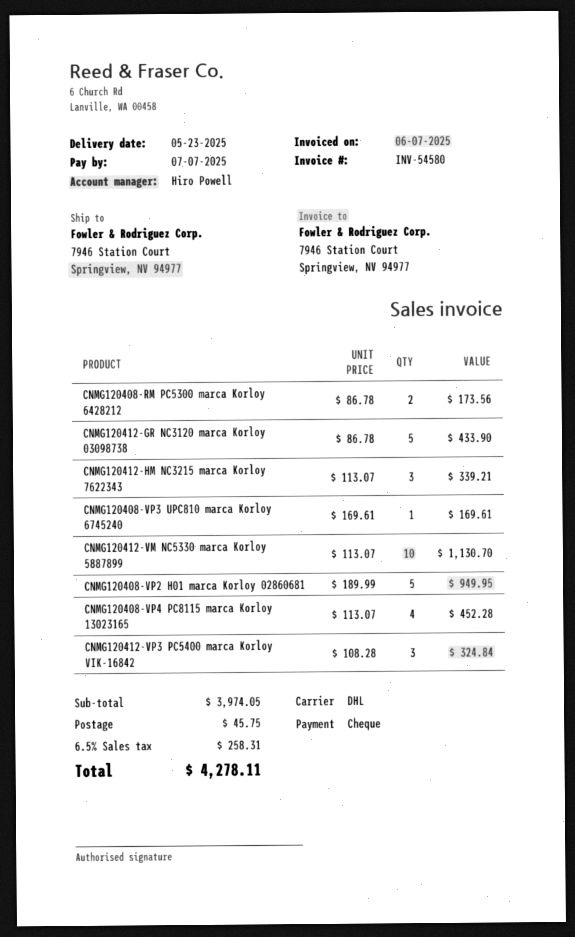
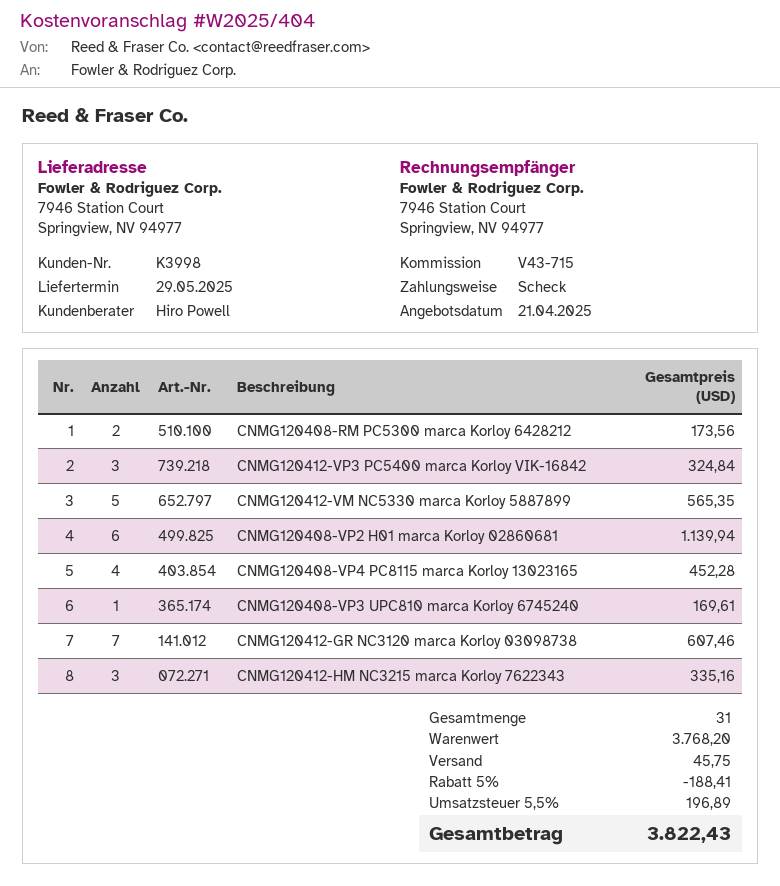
delivery date: 2025-05-23 -> 2025-05-29
CNMG120412-GR NC3120 marca Korloy 03098738: 5 for 433.90 -> 7 for 607.46
CNMG120412-HM NC3215 marca Korloy 7622343: 3 for 339.21 -> 3 for 335.16
CNMG120412-VM NC5330 marca Korloy 5887899: 10 for 1130.70 -> 5 for 565.35
CNMG120408-VP2 H01 marca Korloy 02860681: 5 for 949.95 -> 6 for 1139.94
subtotal: 3974.05 -> 3768.20
discount: none -> 5% = 188.41
tax: 6.5% = 258.31 -> 5.5% = 196.89
total: 4278.11 -> 3822.43

